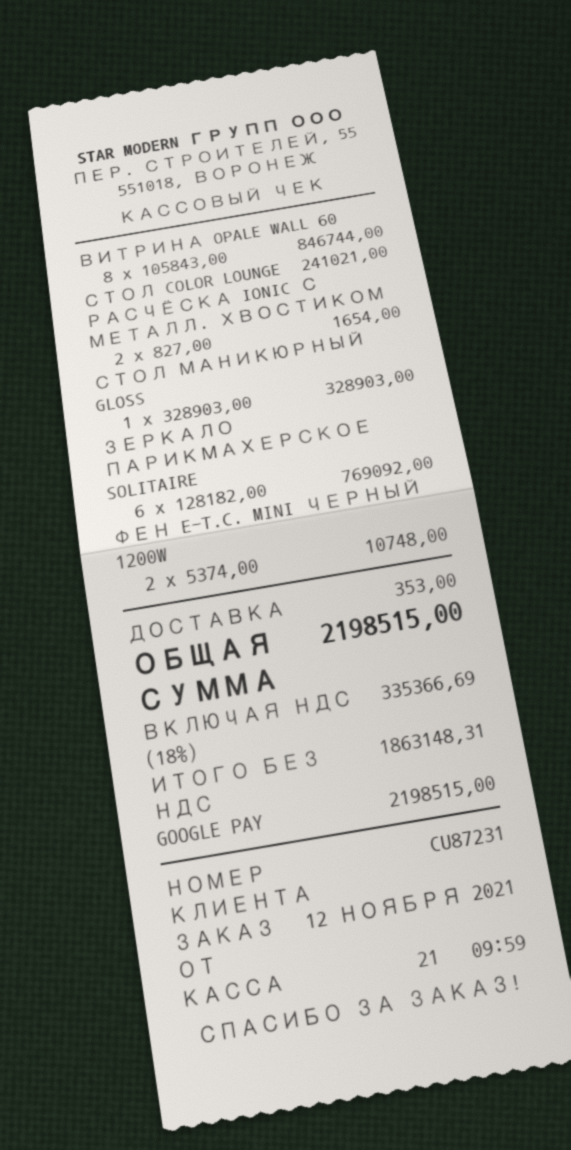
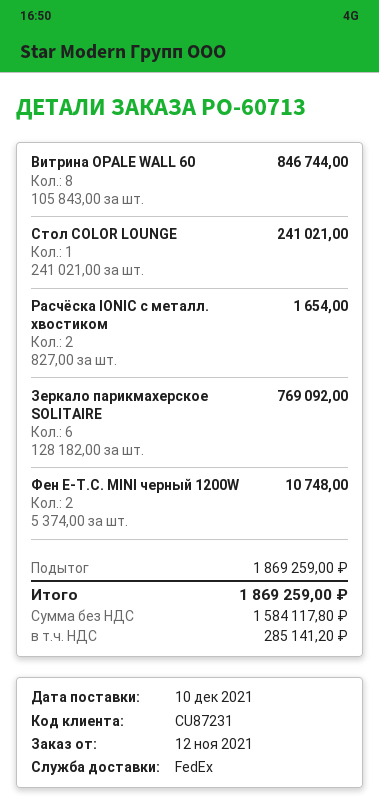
СТОЛ МАНИКЮРНЫЙ GLOSS: 1 x 328903.00 = 328903.00 -> none
shipping: 353.00 -> none
net: 1863148.31 -> 1584117.80
tax: 335366.69 -> 285141.20
total: 2198515.00 -> 1869259.00

